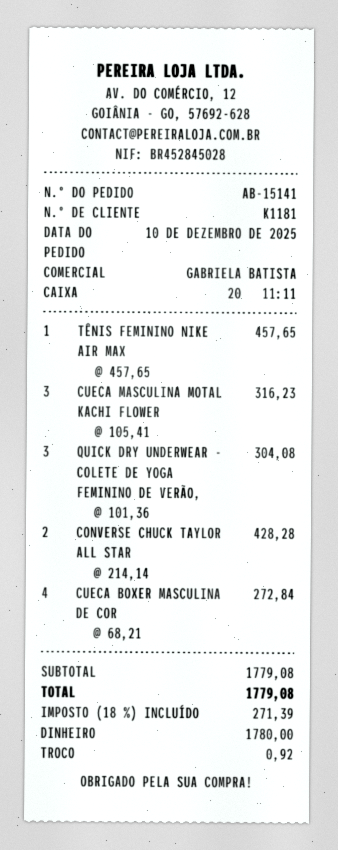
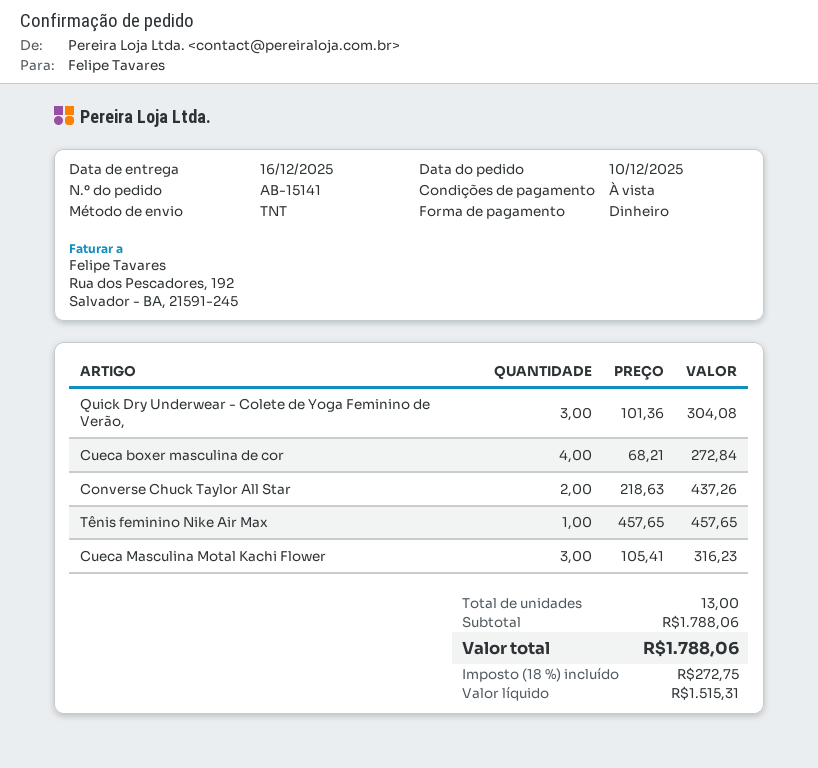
CONVERSE CHUCK TAYLOR ALL STAR: 2 x 214.14 = 428.28 -> 2 x 218.63 = 437.26
subtotal: 1779.08 -> 1788.06
tax: 18% = 271.39 -> 18% = 272.75
total: 1779.08 -> 1788.06

